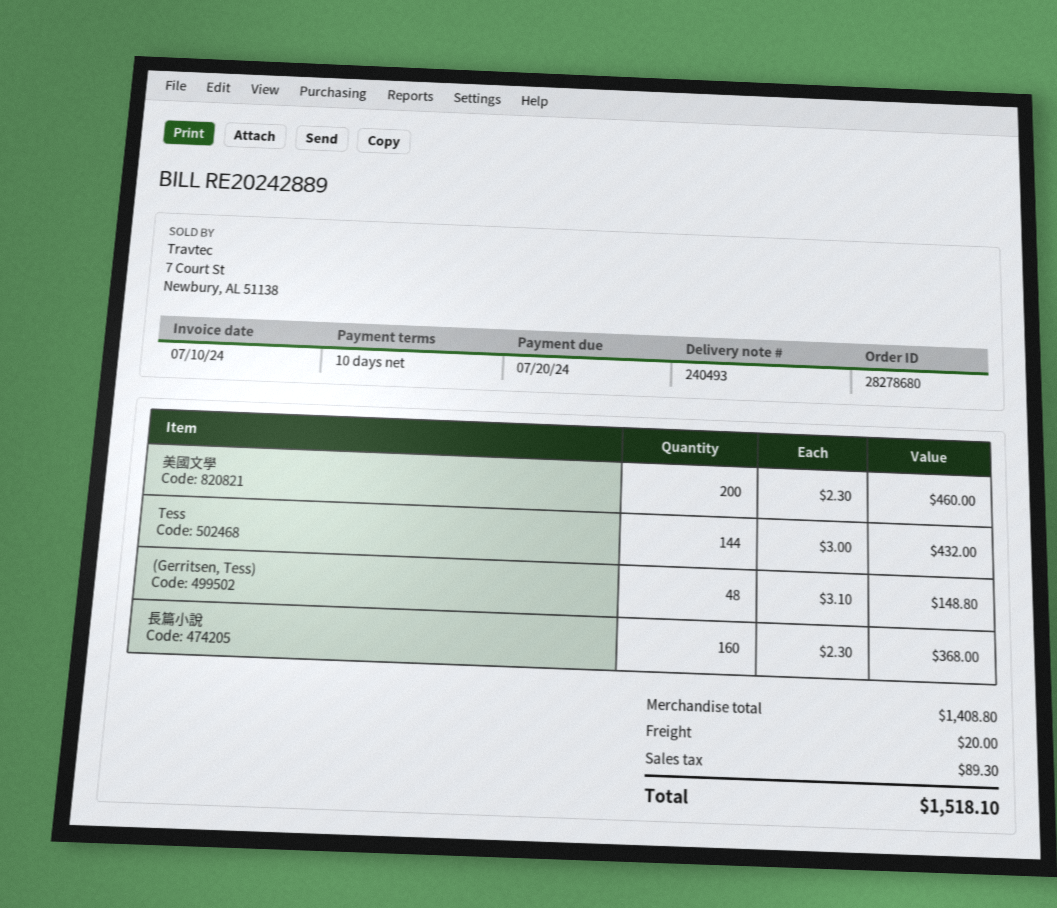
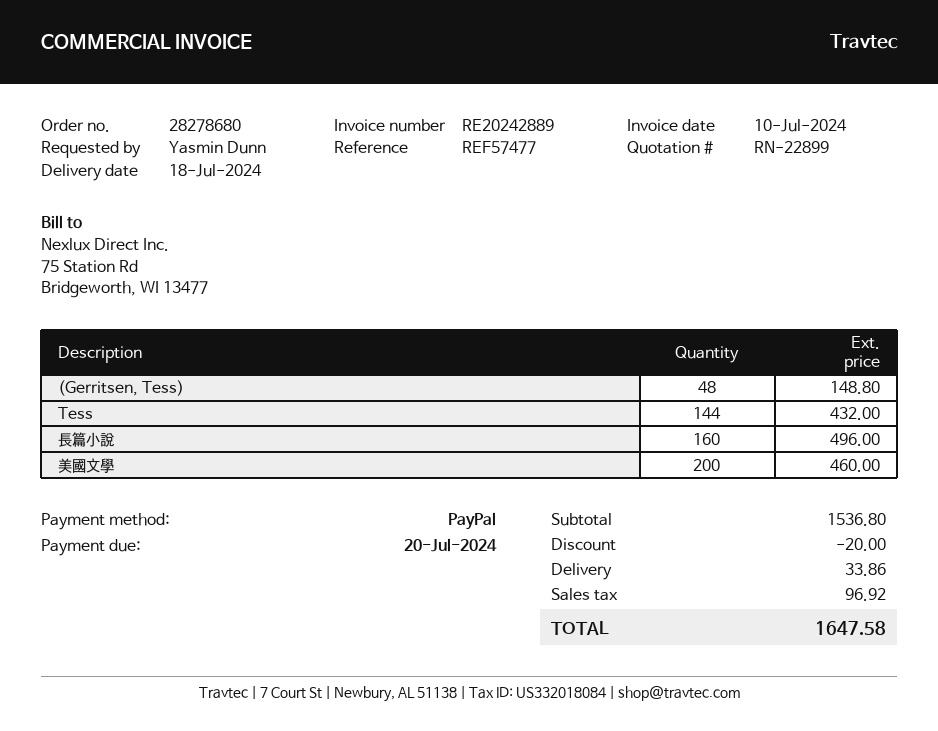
長篇小說: 160 for 368.00 -> 160 for 496.00
subtotal: 1408.80 -> 1536.80
discount: none -> 20.00
shipping: 20.00 -> 33.86
tax: 89.30 -> 96.92
total: 1518.10 -> 1647.58

